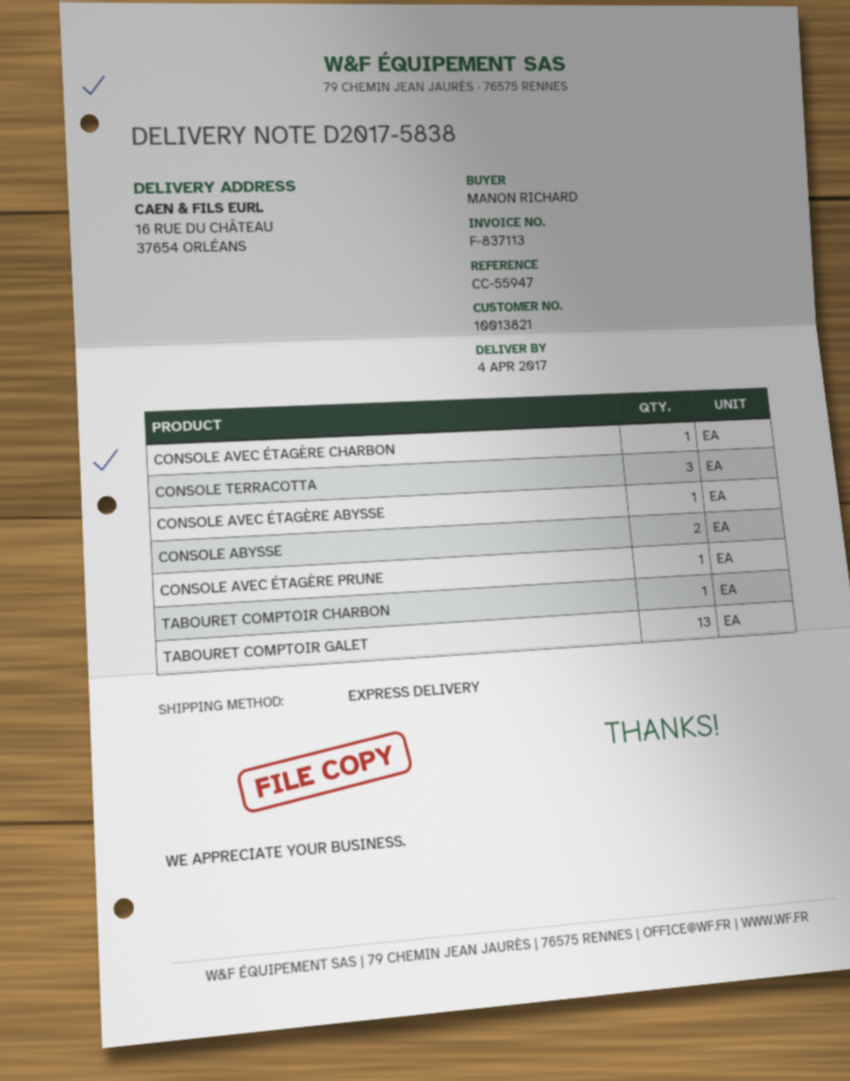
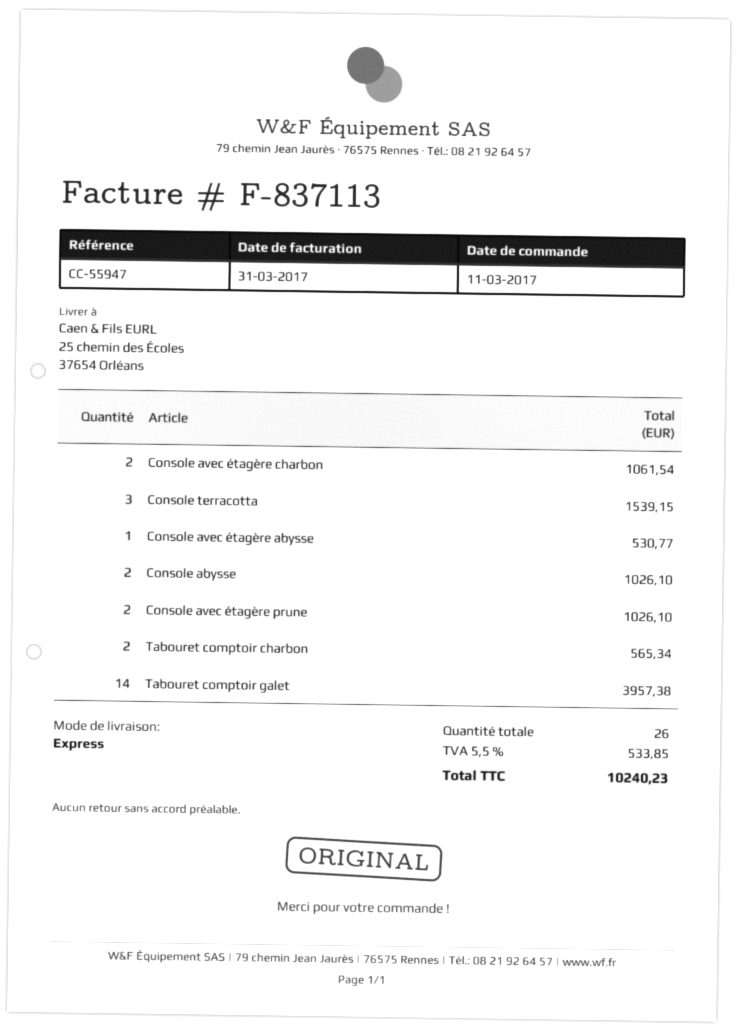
ship to: 16 RUE DU CHÂTEAU, 37654 ORLÉANS -> 25 chemin des Écoles, 37654 Orléans
CONSOLE AVEC ÉTAGÈRE CHARBON: 1 -> 2
CONSOLE AVEC ÉTAGÈRE PRUNE: 1 -> 2
TABOURET COMPTOIR CHARBON: 1 -> 2
TABOURET COMPTOIR GALET: 13 -> 14

